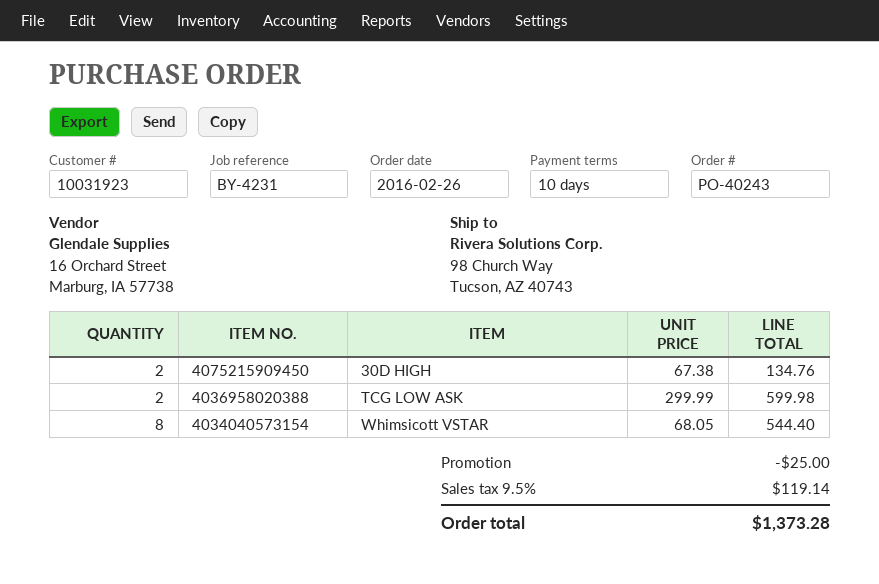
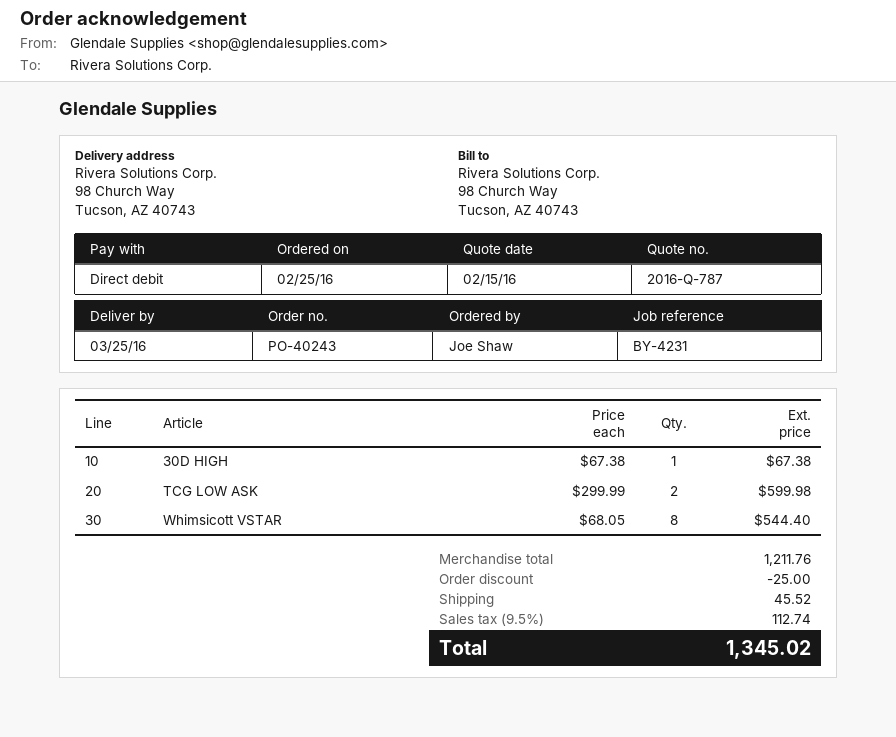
order date: 2016-02-26 -> 2016-02-25
30D HIGH: 2 x 67.38 = 134.76 -> 1 x 67.38 = 67.38
shipping: none -> 45.52
tax: 9.5% = 119.14 -> 9.5% = 112.74
total: 1373.28 -> 1345.02

